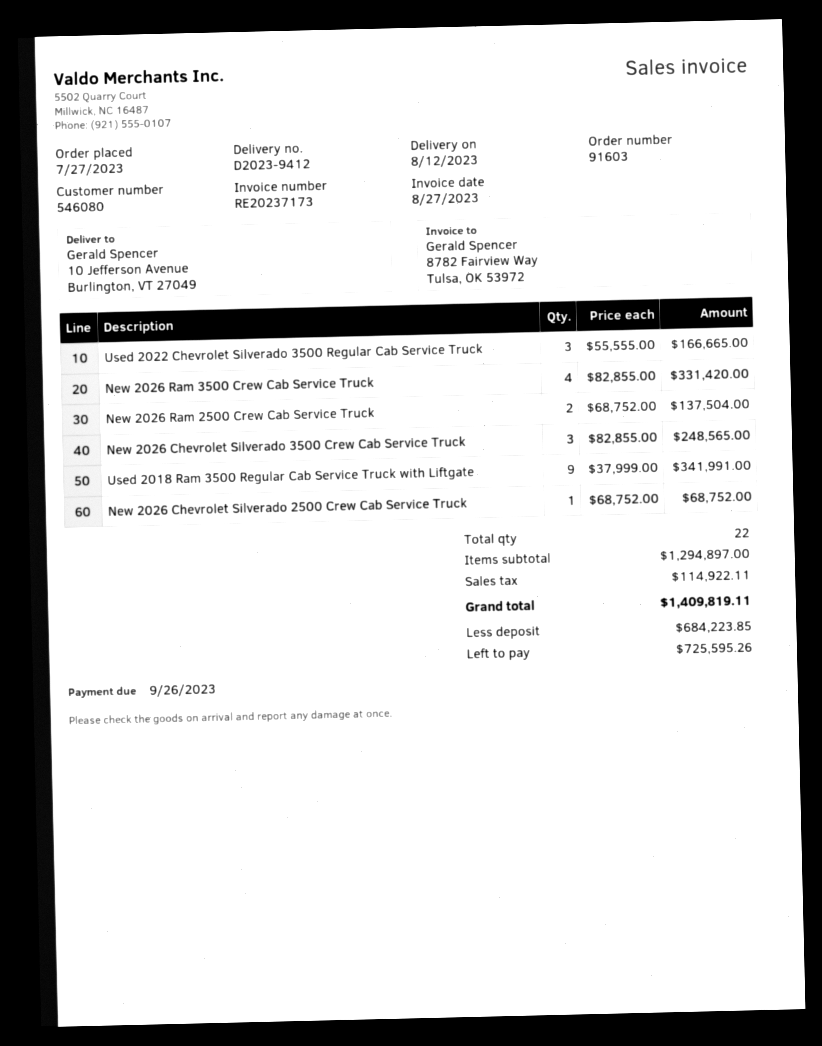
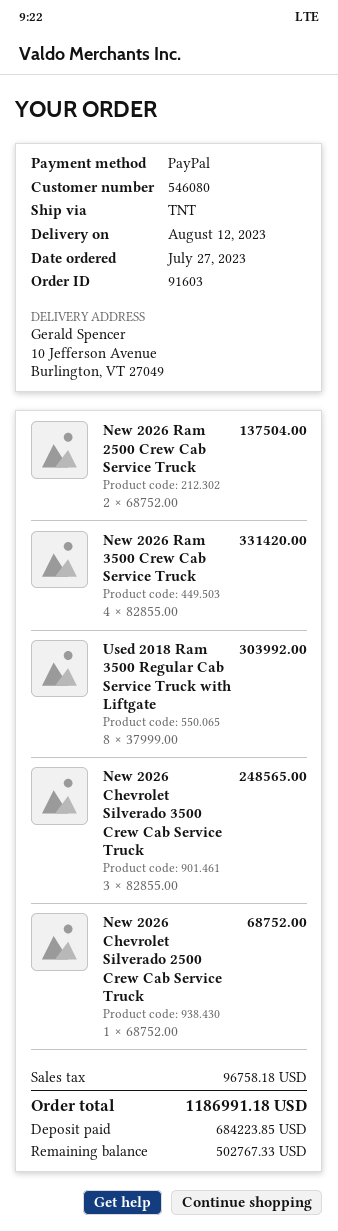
Used 2022 Chevrolet Silverado 3500 Regular Cab Service Truck: 3 x 55555.00 = 166665.00 -> none
Used 2018 Ram 3500 Regular Cab Service Truck with Liftgate: 9 x 37999.00 = 341991.00 -> 8 x 37999.00 = 303992.00
tax: 114922.11 -> 96758.18
total: 1409819.11 -> 1186991.18
balance: 725595.26 -> 502767.33

